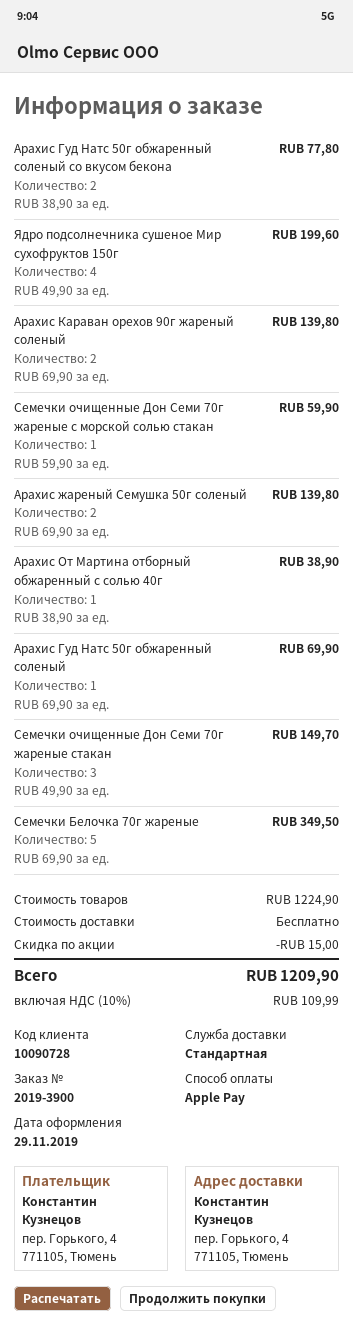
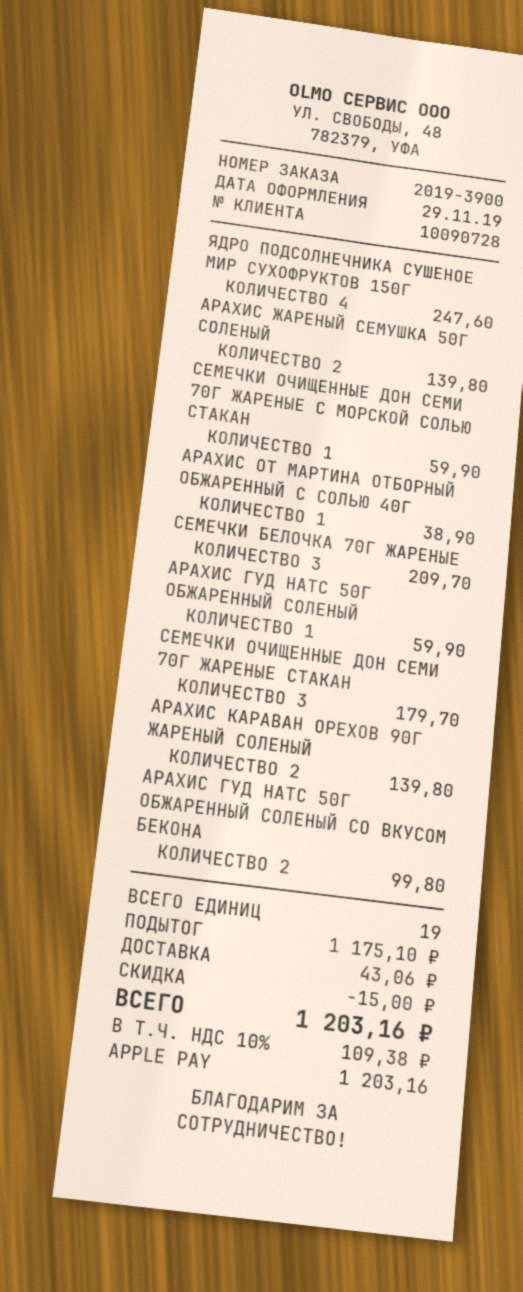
Арахис Гуд Натс 50г обжаренный соленый со вкусом бекона: 2 for 77.80 -> 2 for 99.80
Ядро подсолнечника сушеное Мир сухофруктов 150г: 4 for 199.60 -> 4 for 247.60
Арахис Гуд Натс 50г обжаренный соленый: 1 for 69.90 -> 1 for 59.90
Семечки очищенные Дон Семи 70г жареные стакан: 3 for 149.70 -> 3 for 179.70
Семечки Белочка 70г жареные: 5 for 349.50 -> 3 for 209.70
subtotal: 1224.90 -> 1175.10
shipping: 0.00 -> 43.06
tax: 10% = 109.99 -> 10% = 109.38
total: 1209.90 -> 1203.16

